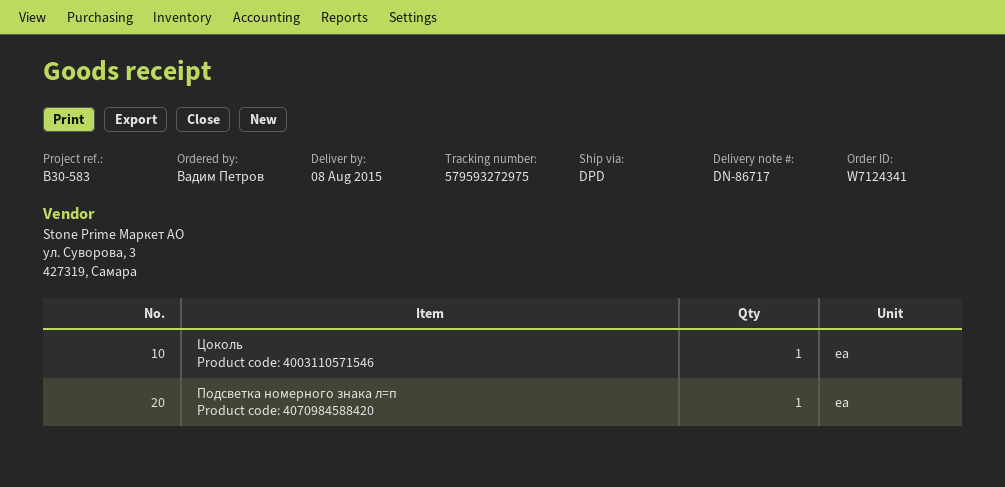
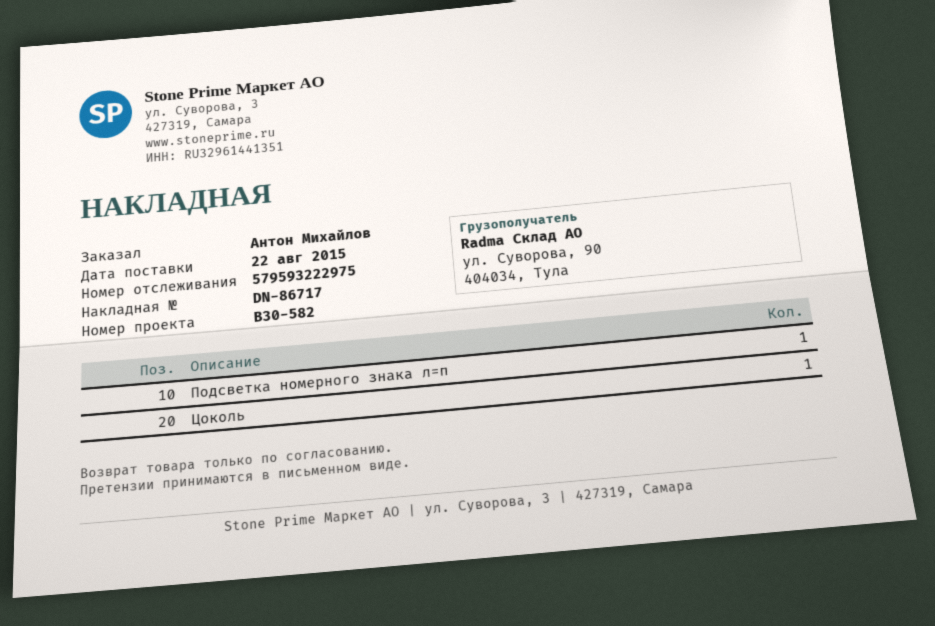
delivery date: 2015-08-08 -> 2015-08-22
reference: B30-583 -> B30-582
ordered by: Вадим Петров -> Антон Михайлов
tracking number: 579593272975 -> 579593222975

